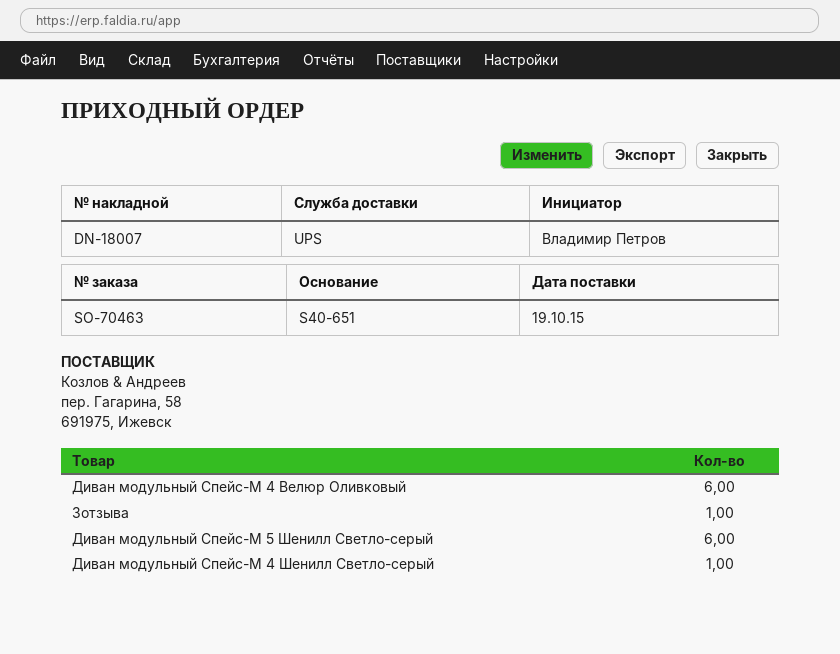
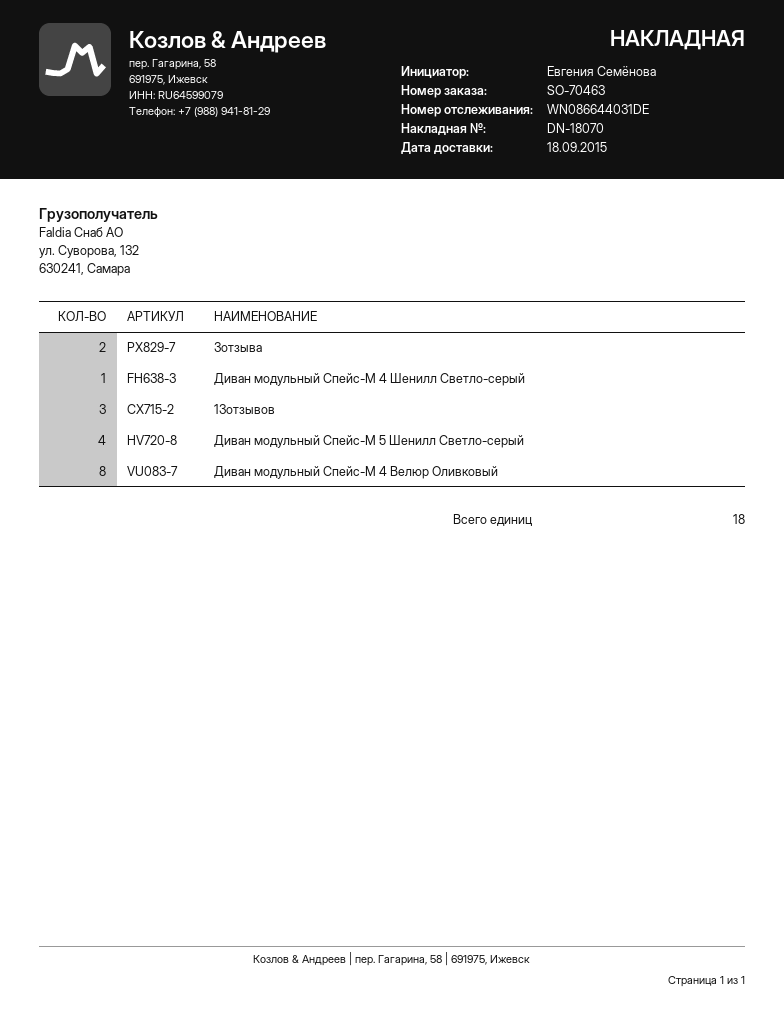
delivery note number: DN-18007 -> DN-18070
delivery date: 2015-10-19 -> 2015-09-18
ordered by: Владимир Петров -> Евгения Семёнова
Диван модульный Спейс-М 4 Велюр Оливковый: 6 -> 8
3отзыва: 1 -> 2
Диван модульный Спейс-М 5 Шенилл Светло-серый: 6 -> 4
13отзывов: none -> 3

